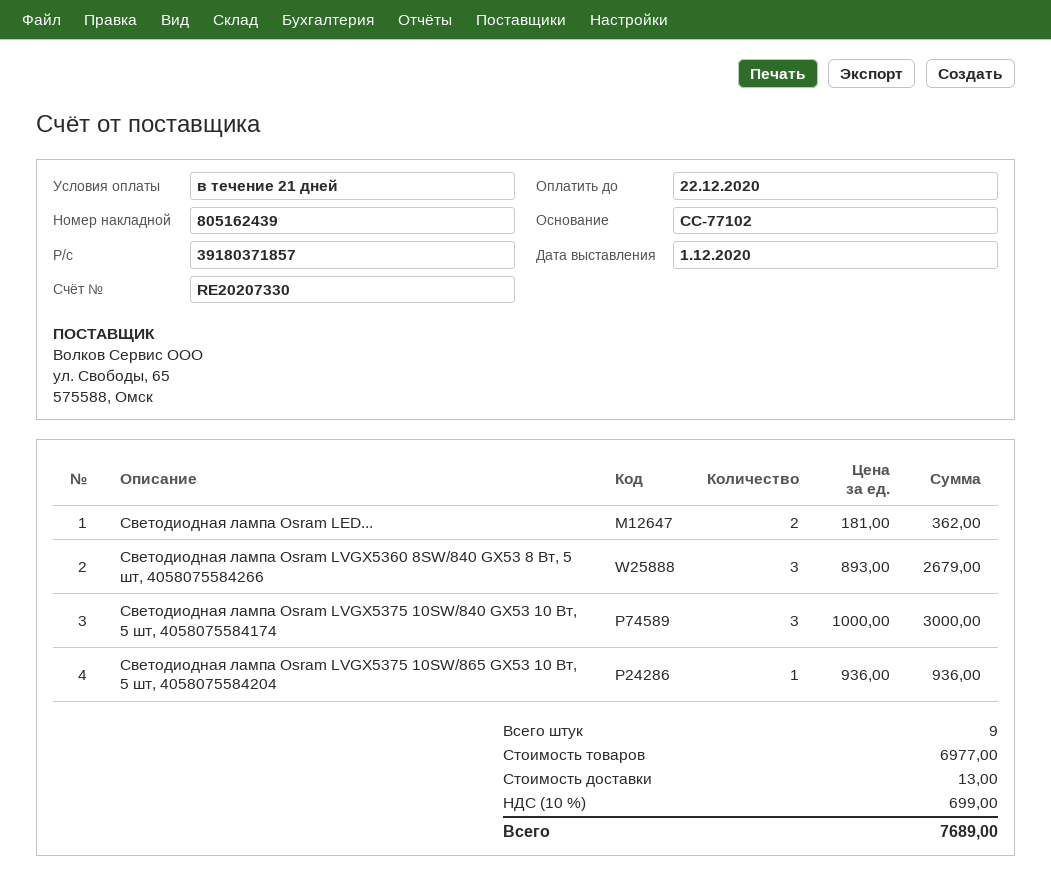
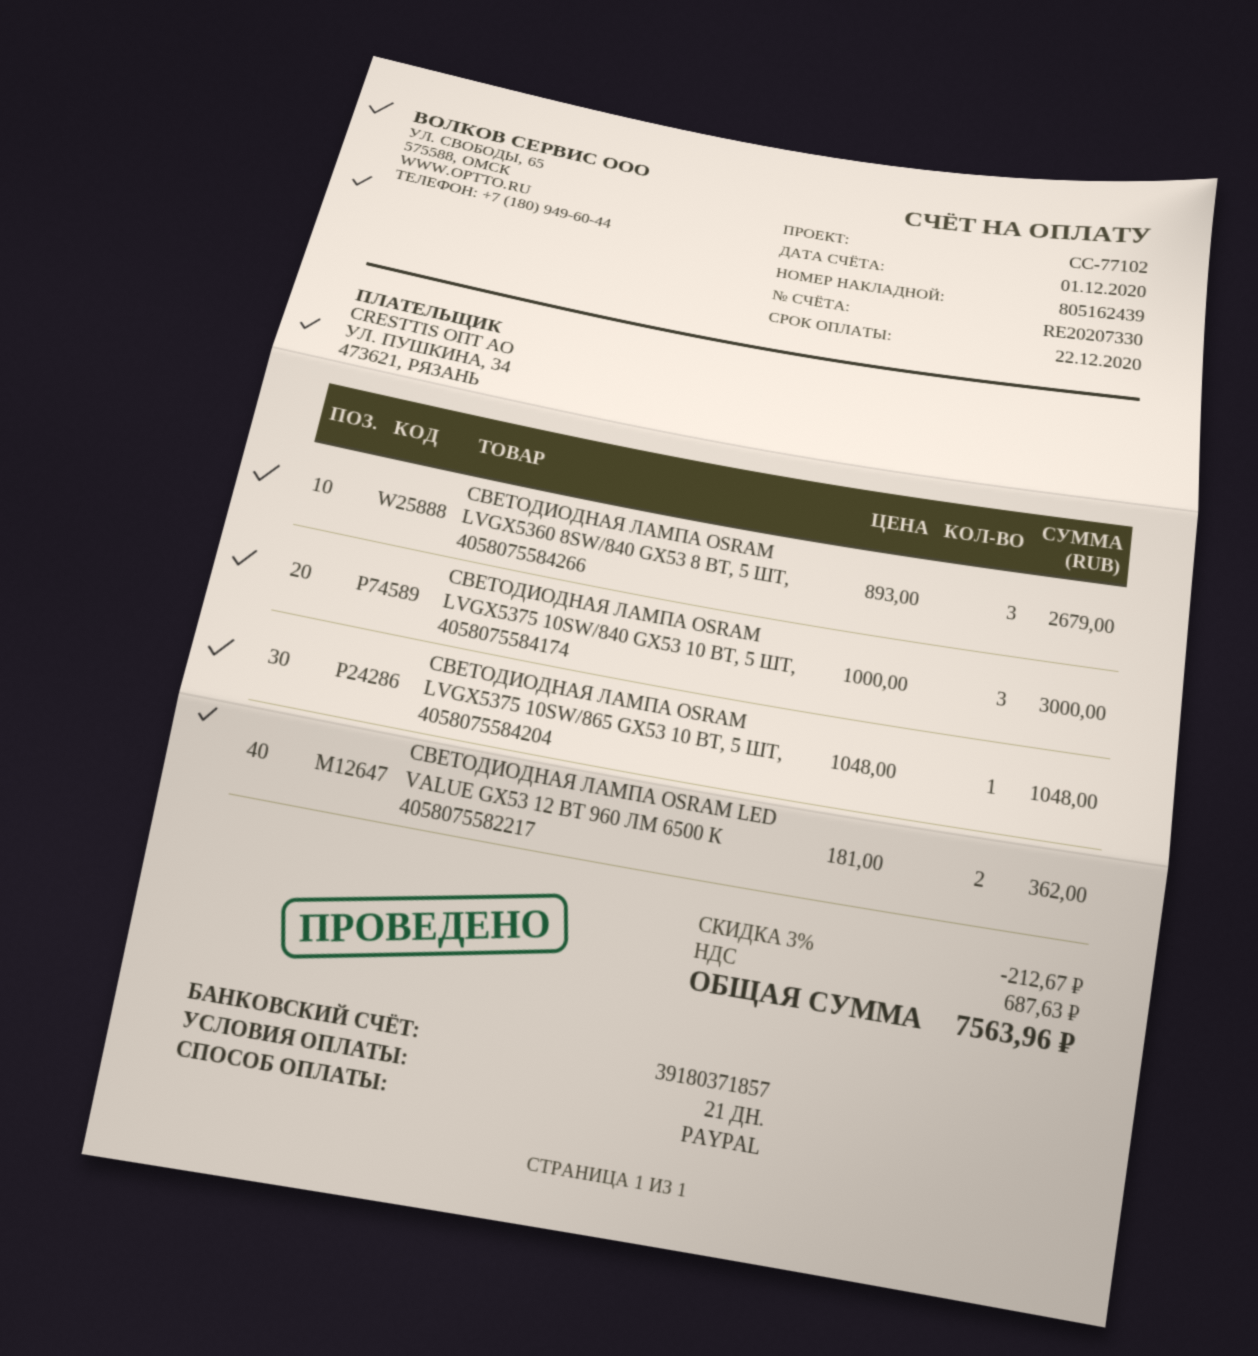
Светодиодная лампа Osram LVGX5375 10SW/865 GX53 10 Вт, 5 шт, 4058075584204: 1 x 936.00 = 936.00 -> 1 x 1048.00 = 1048.00
discount: none -> 3% = 212.67
shipping: 13.00 -> none
tax: 699.00 -> 687.63
total: 7689.00 -> 7563.96

